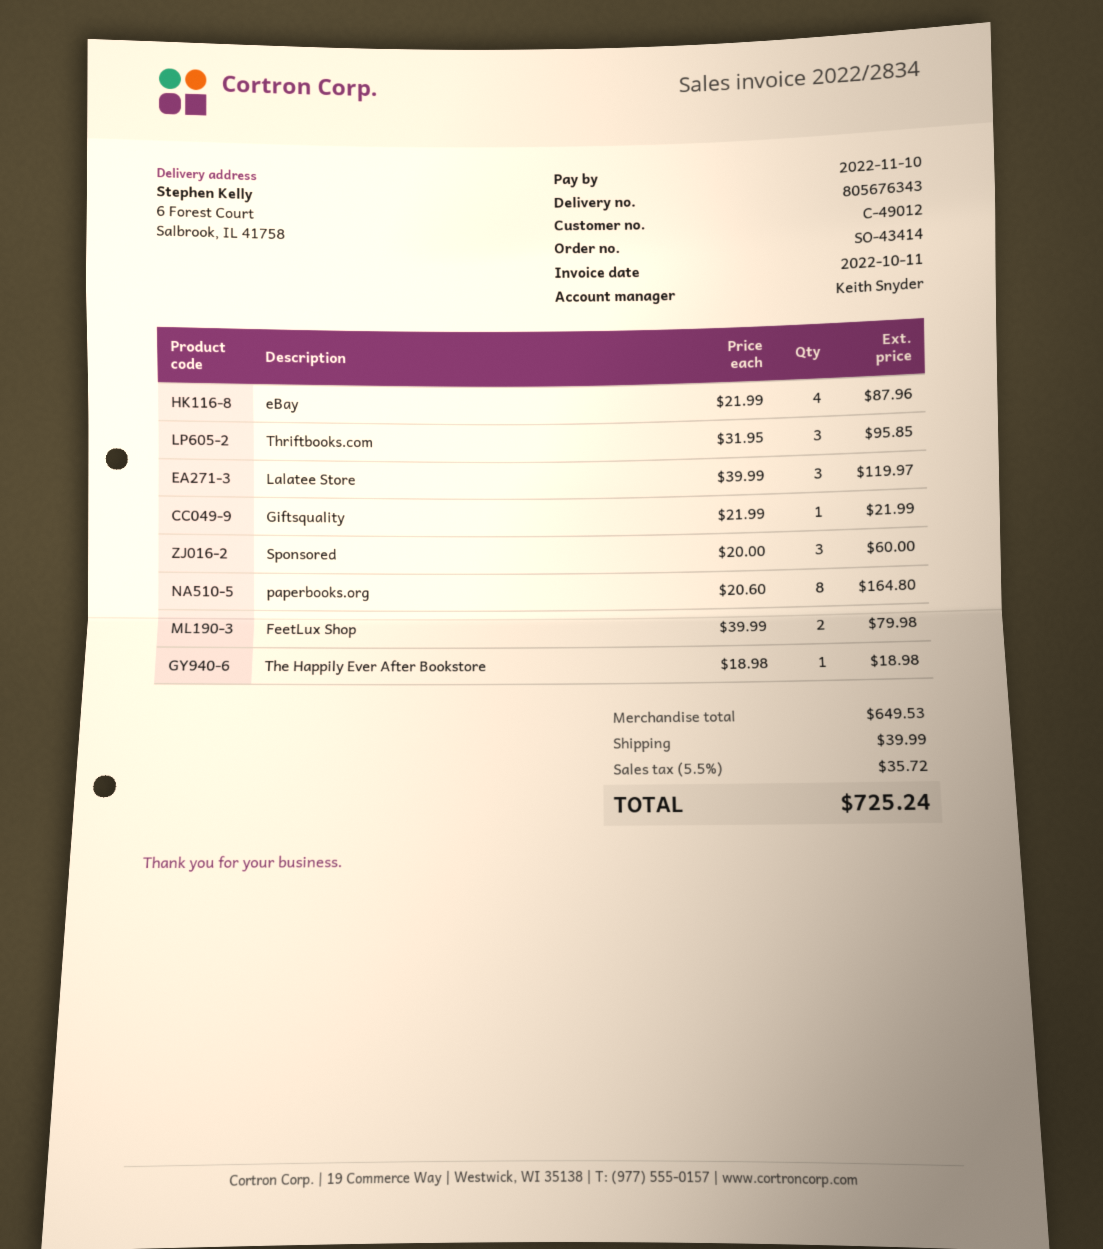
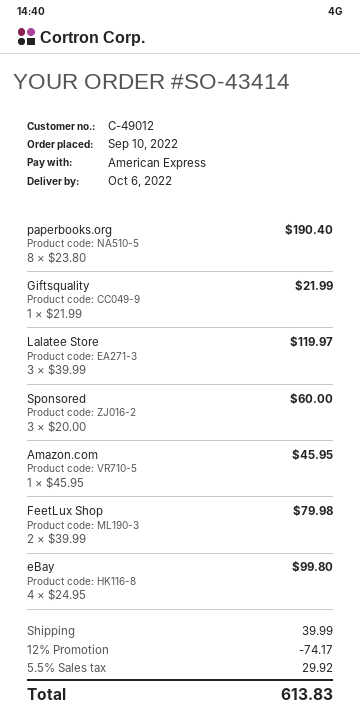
eBay: 4 x 21.99 = 87.96 -> 4 x 24.95 = 99.80
Thriftbooks.com: 3 x 31.95 = 95.85 -> none
paperbooks.org: 8 x 20.60 = 164.80 -> 8 x 23.80 = 190.40
The Happily Ever After Bookstore: 1 x 18.98 = 18.98 -> none
Amazon.com: none -> 1 x 45.95 = 45.95
discount: none -> 12% = 74.17
tax: 5.5% = 35.72 -> 5.5% = 29.92
total: 725.24 -> 613.83

